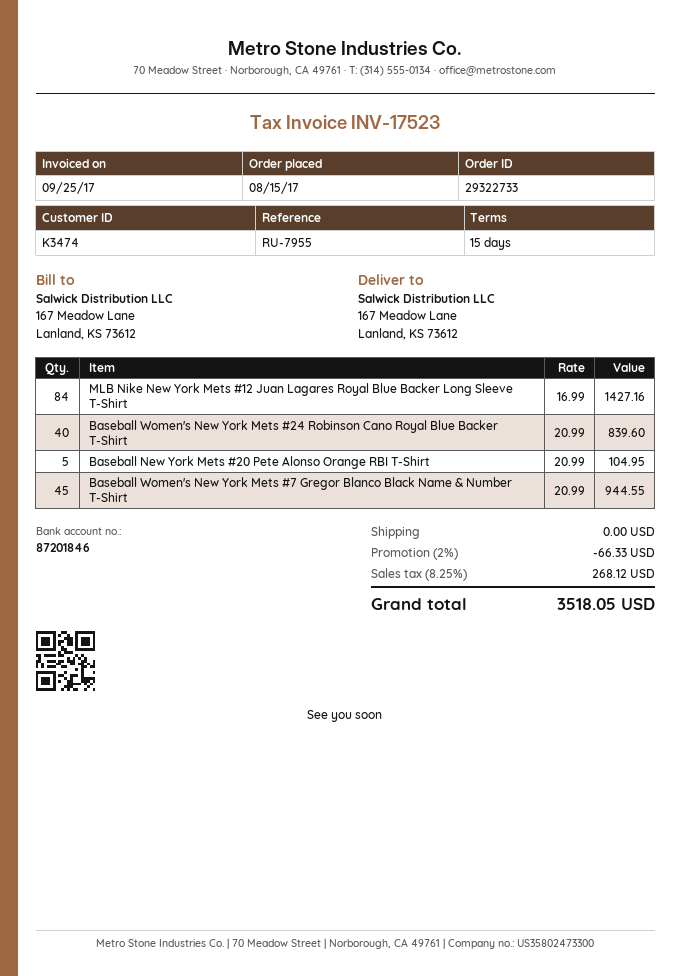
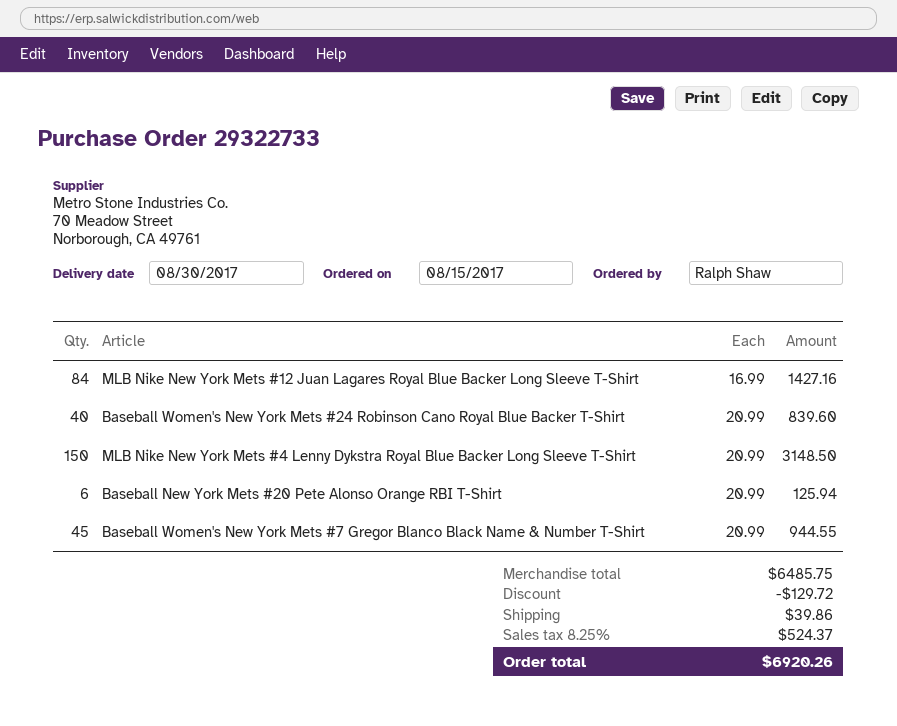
Baseball New York Mets #20 Pete Alonso Orange RBI T-Shirt: 5 x 20.99 = 104.95 -> 6 x 20.99 = 125.94
MLB Nike New York Mets #4 Lenny Dykstra Royal Blue Backer Long Sleeve T-Shirt: none -> 150 x 20.99 = 3148.50
discount: 66.33 -> 129.72
shipping: 0.00 -> 39.86
tax: 8.25% = 268.12 -> 8.25% = 524.37
total: 3518.05 -> 6920.26

